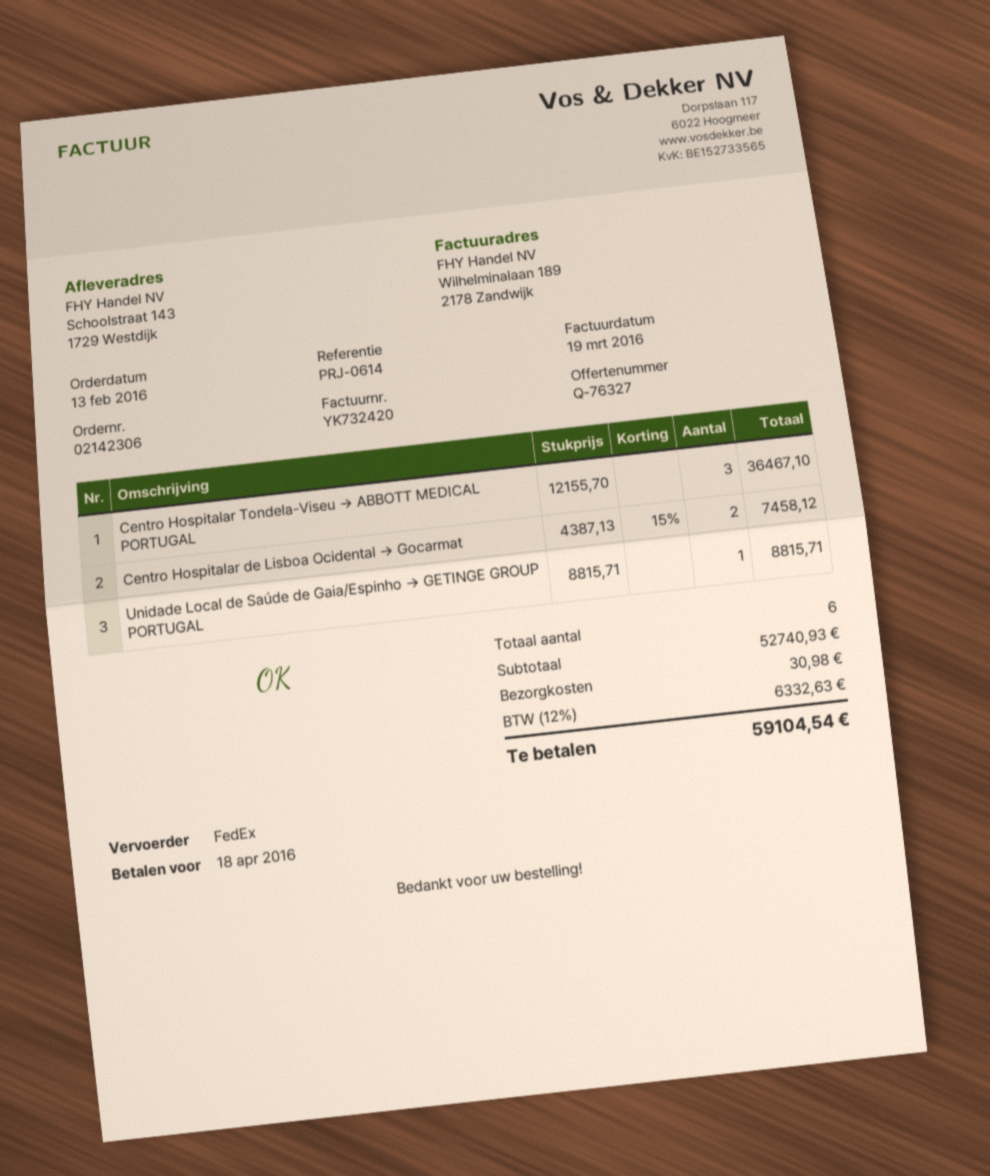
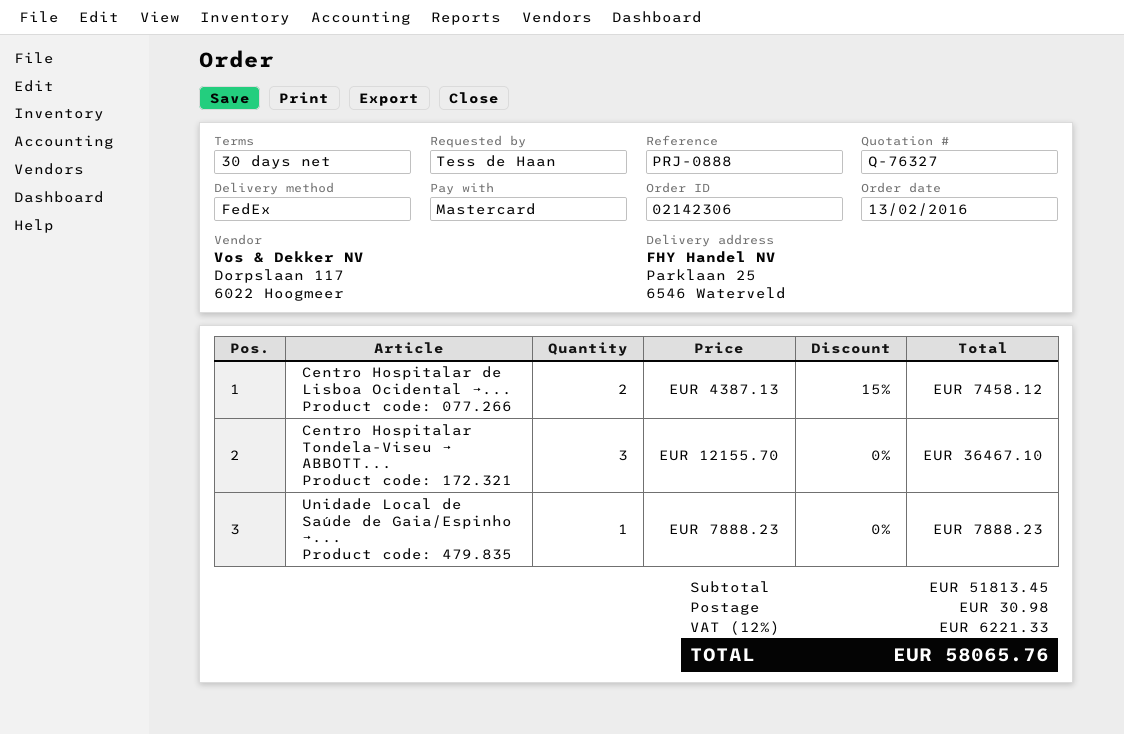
reference: PRJ-0614 -> PRJ-0888
ship to: Schoolstraat 143, 1729 Westdijk -> Parklaan 25, 6546 Waterveld
Unidade Local de Saúde de Gaia/Espinho → GETINGE GROUP PORTUGAL: 1 x 8815.71 = 8815.71 -> 1 x 7888.23 = 7888.23
subtotal: 52740.93 -> 51813.45
tax: 12% = 6332.63 -> 12% = 6221.33
total: 59104.54 -> 58065.76

